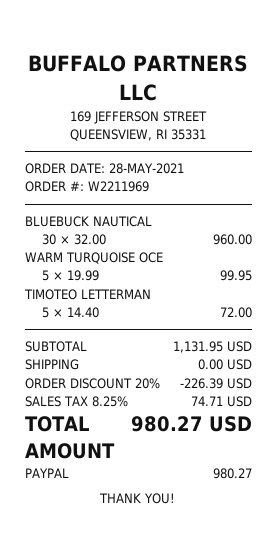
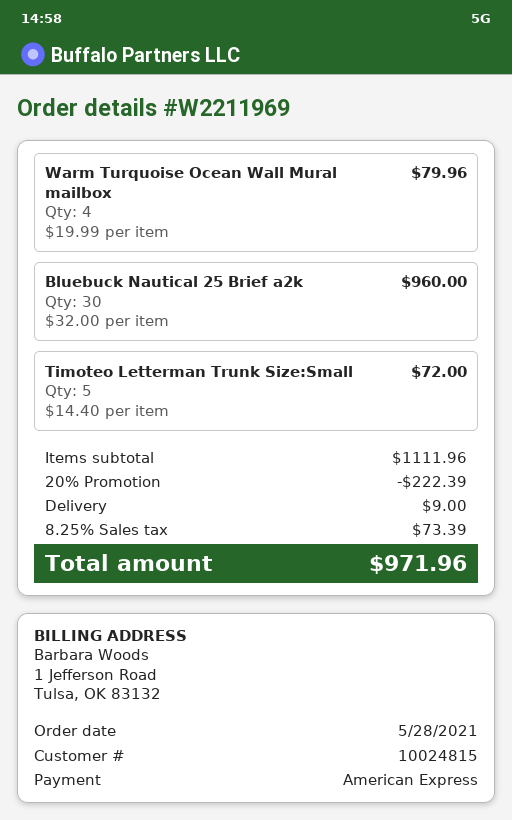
payment method: PayPal -> American Express
WARM TURQUOISE OCE: 5 x 19.99 = 99.95 -> 4 x 19.99 = 79.96
subtotal: 1131.95 -> 1111.96
discount: 20% = 226.39 -> 20% = 222.39
shipping: 0.00 -> 9.00
tax: 8.25% = 74.71 -> 8.25% = 73.39
total: 980.27 -> 971.96

